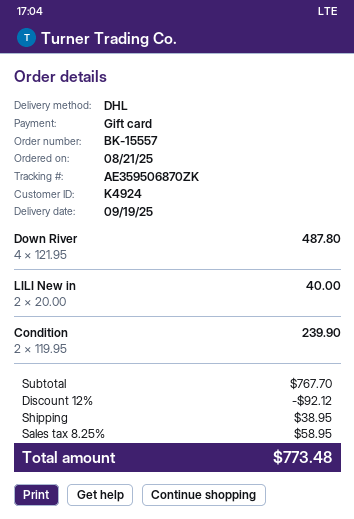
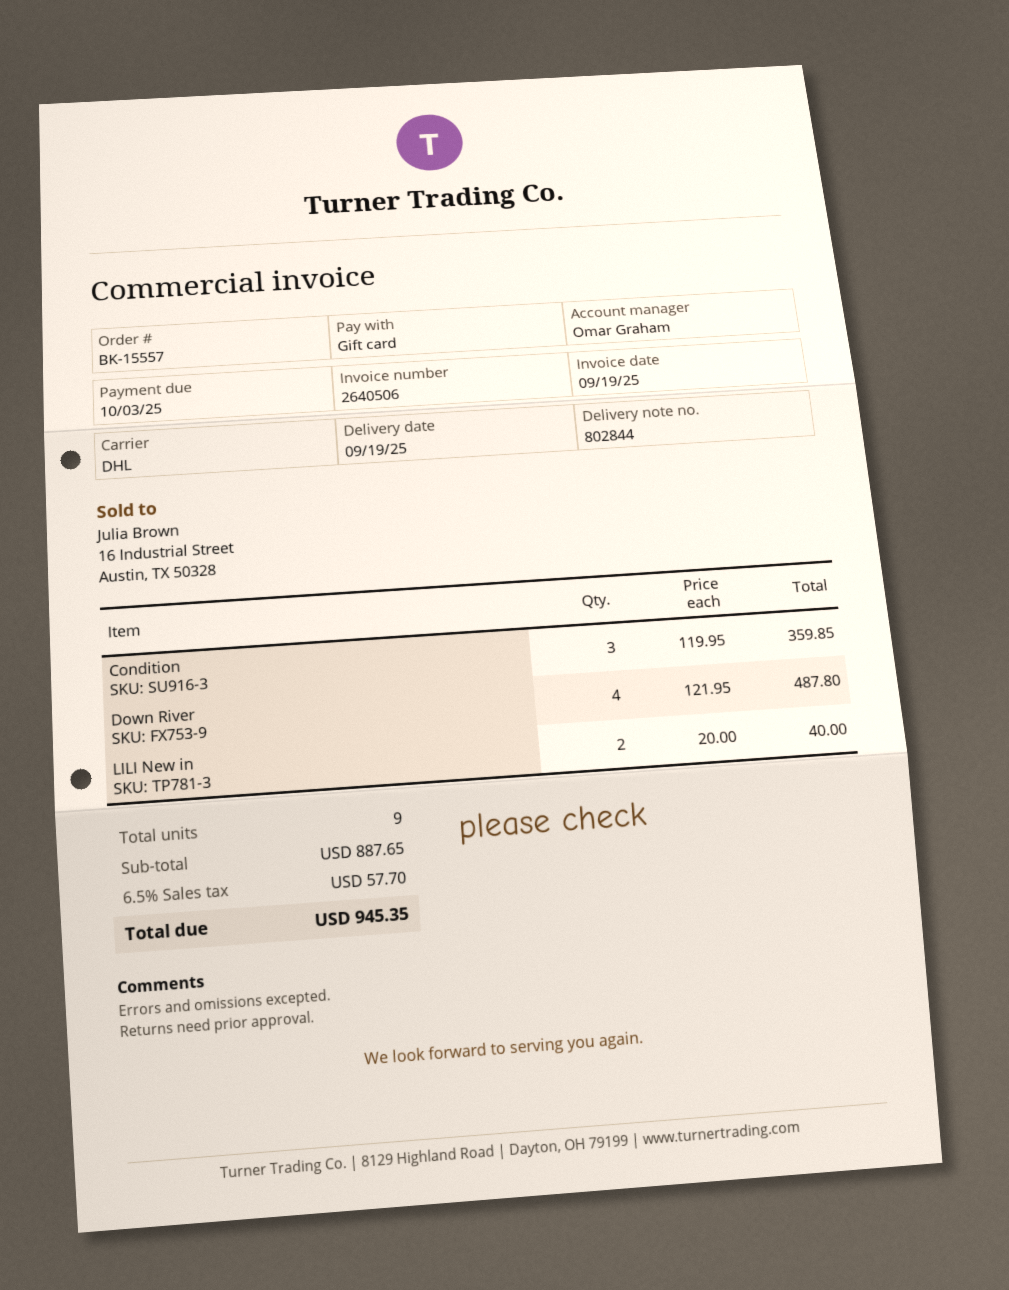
Condition: 2 x 119.95 = 239.90 -> 3 x 119.95 = 359.85
subtotal: 767.70 -> 887.65
discount: 12% = 92.12 -> none
shipping: 38.95 -> none
tax: 8.25% = 58.95 -> 6.5% = 57.70
total: 773.48 -> 945.35

